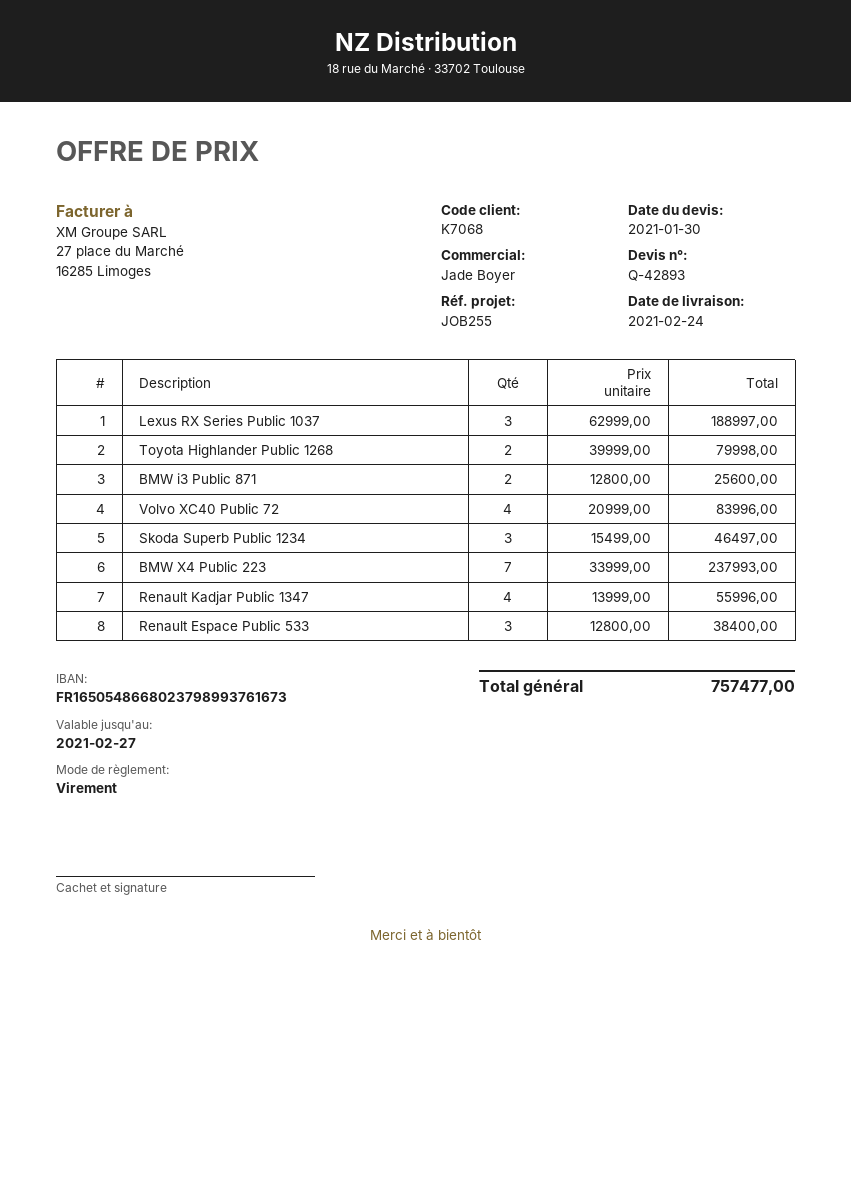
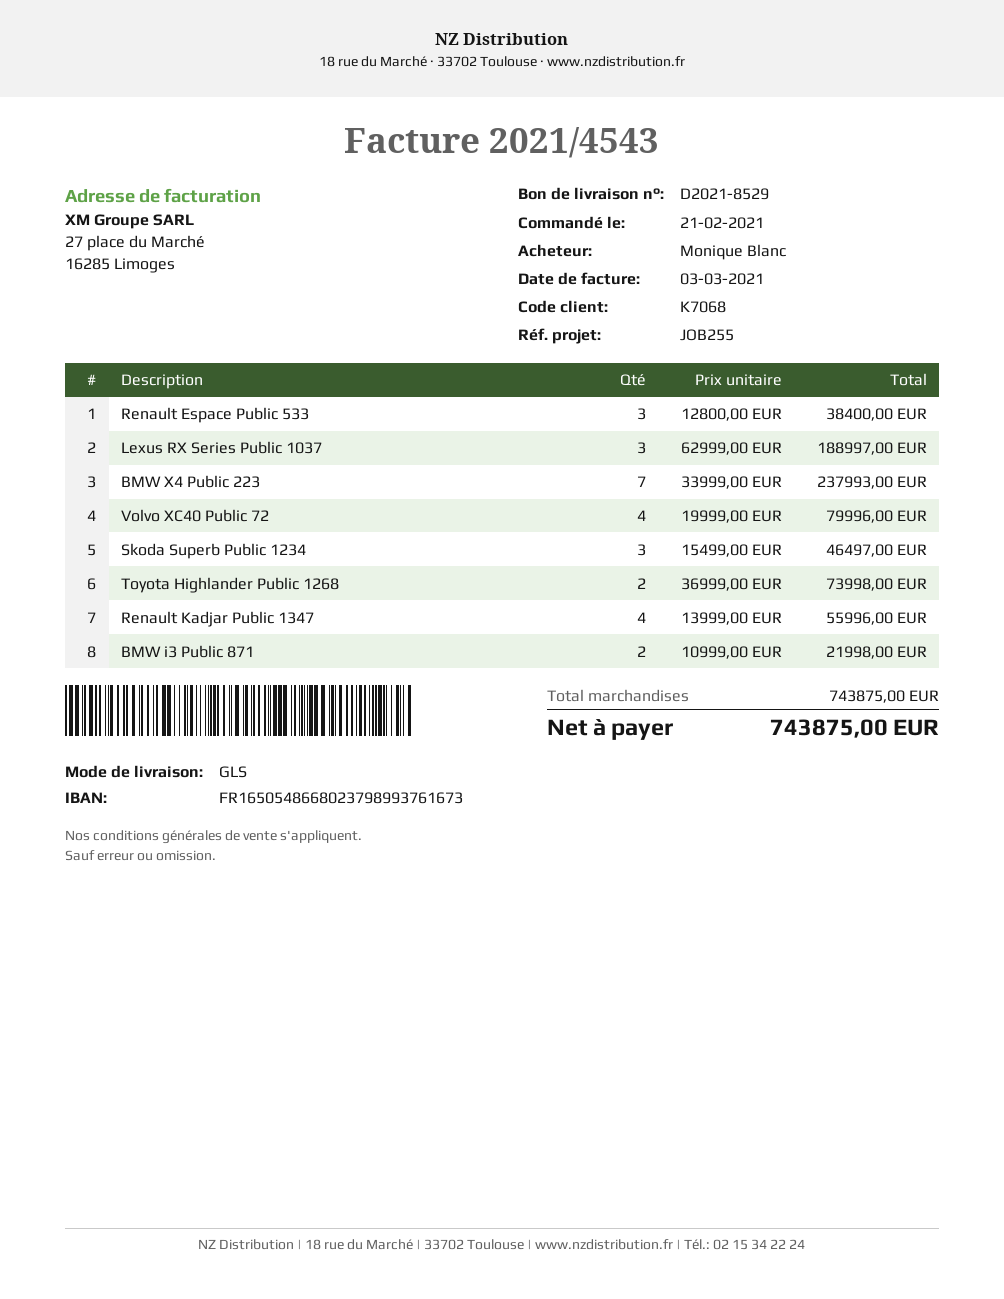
Toyota Highlander Public 1268: 2 x 39999.00 = 79998.00 -> 2 x 36999.00 = 73998.00
BMW i3 Public 871: 2 x 12800.00 = 25600.00 -> 2 x 10999.00 = 21998.00
Volvo XC40 Public 72: 4 x 20999.00 = 83996.00 -> 4 x 19999.00 = 79996.00
total: 757477.00 -> 743875.00

